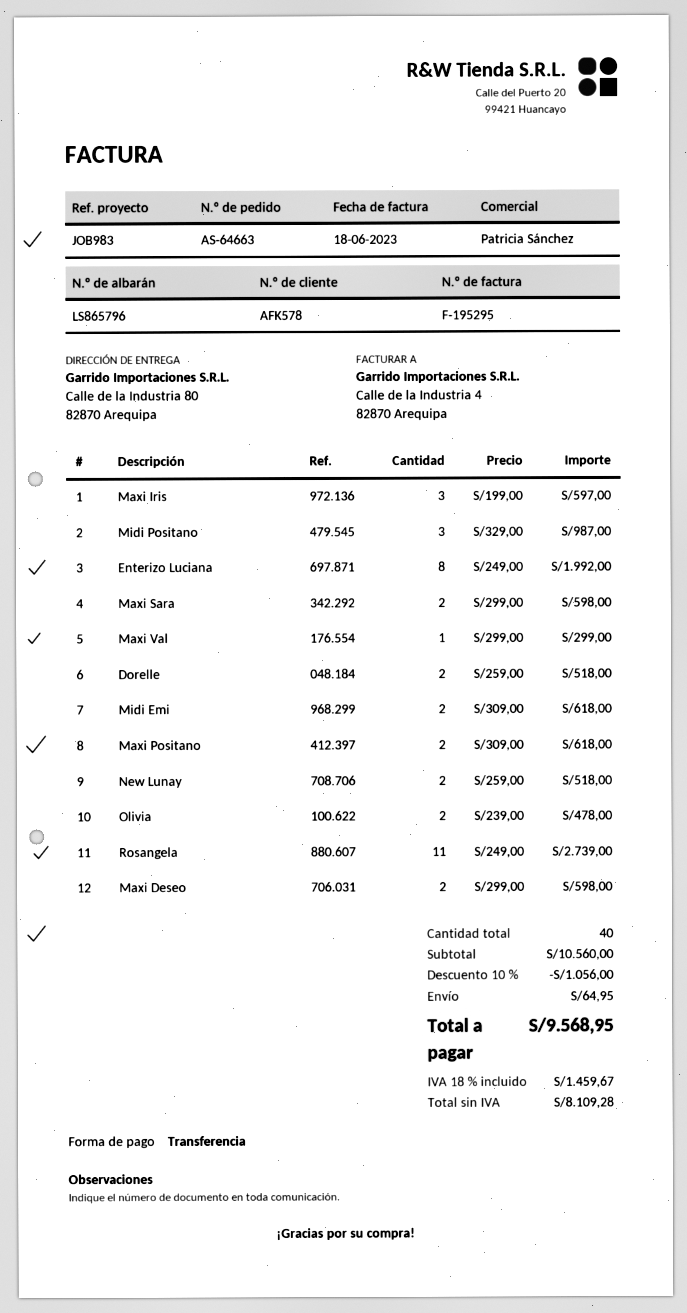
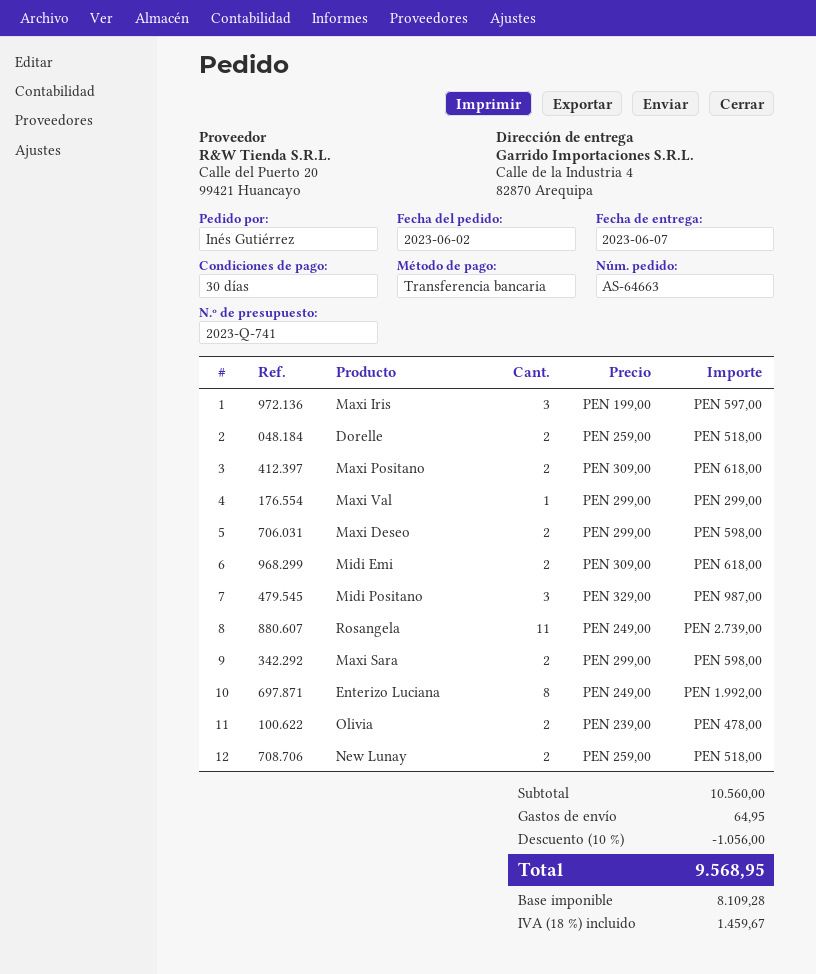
ship to: Calle de la Industria 80, 82870 Arequipa -> Calle de la Industria 4, 82870 Arequipa

